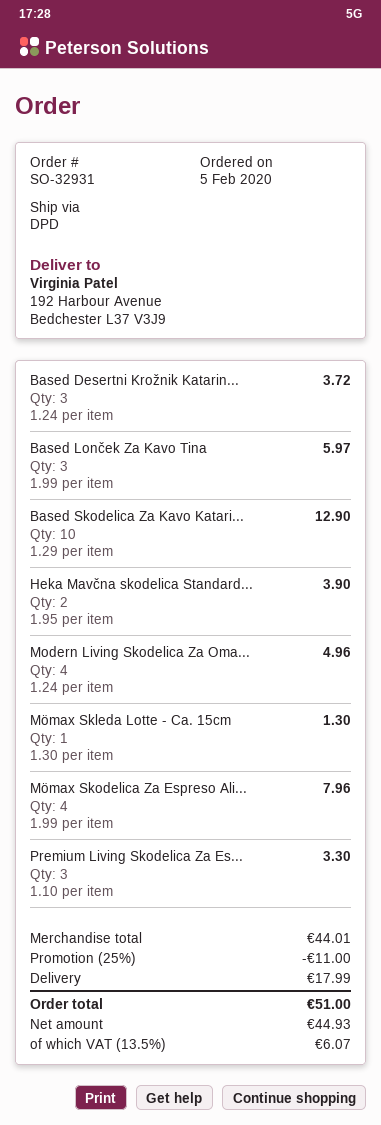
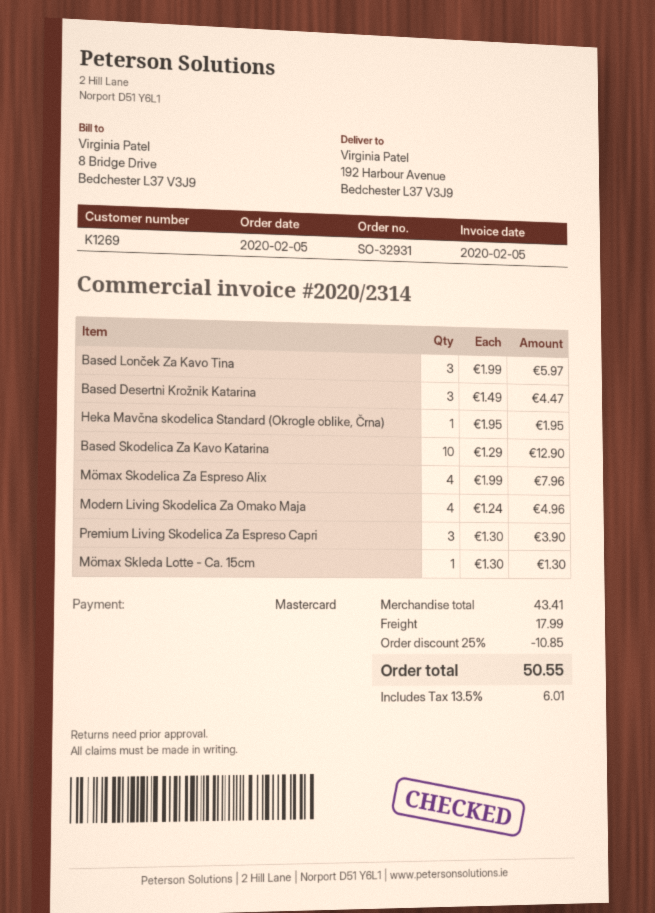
Based Desertni Krožnik Katarin...: 3 x 1.24 = 3.72 -> 3 x 1.49 = 4.47
Heka Mavčna skodelica Standard...: 2 x 1.95 = 3.90 -> 1 x 1.95 = 1.95
Premium Living Skodelica Za Es...: 3 x 1.10 = 3.30 -> 3 x 1.30 = 3.90
subtotal: 44.01 -> 43.41
discount: 25% = 11.00 -> 25% = 10.85
tax: 13.5% = 6.07 -> 13.5% = 6.01
total: 51.00 -> 50.55

